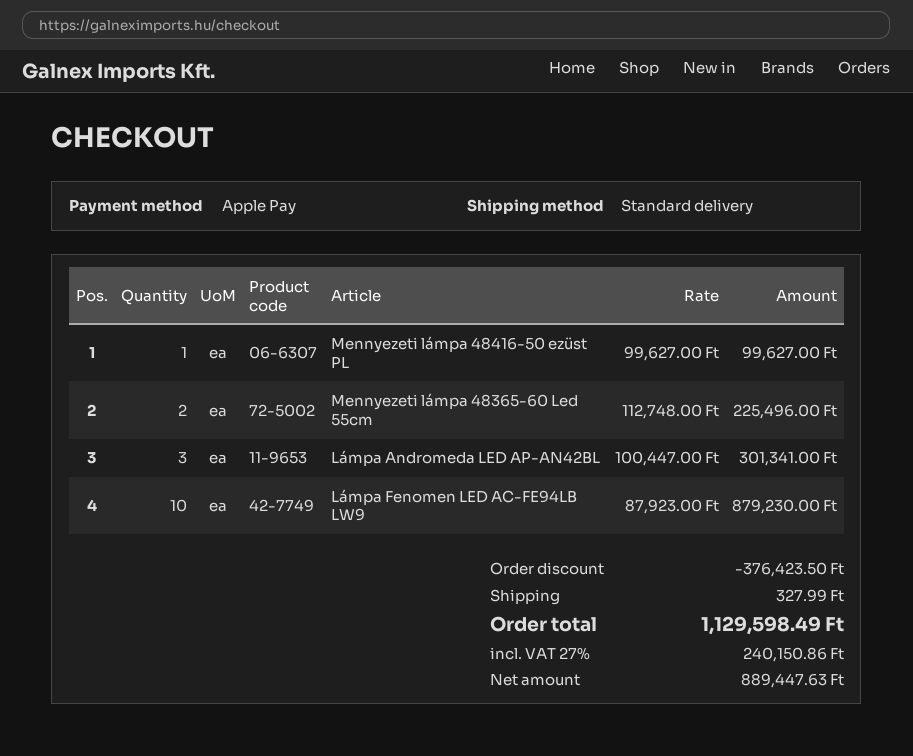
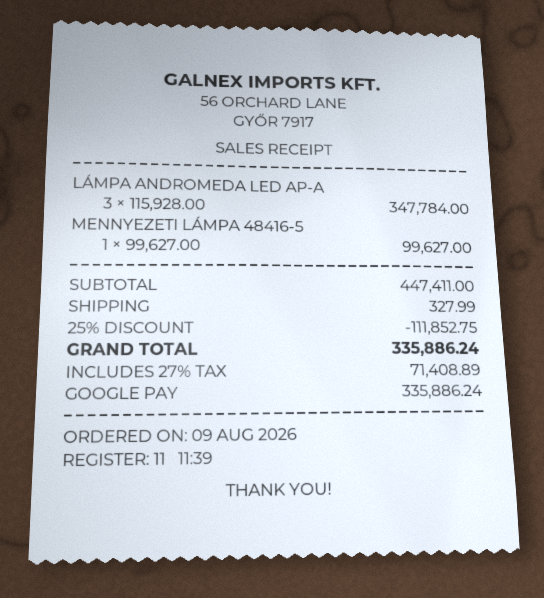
payment method: Apple Pay -> Google Pay
Mennyezeti lámpa 48365-60 Led 55cm: 2 x 112748.00 = 225496.00 -> none
Lámpa Andromeda LED AP-AN42BL: 3 x 100447.00 = 301341.00 -> 3 x 115928.00 = 347784.00
Lámpa Fenomen LED AC-FE94LB LW9: 10 x 87923.00 = 879230.00 -> none
discount: 376423.50 -> 111852.75
tax: 27% = 240150.86 -> 27% = 71408.89
total: 1129598.49 -> 335886.24

